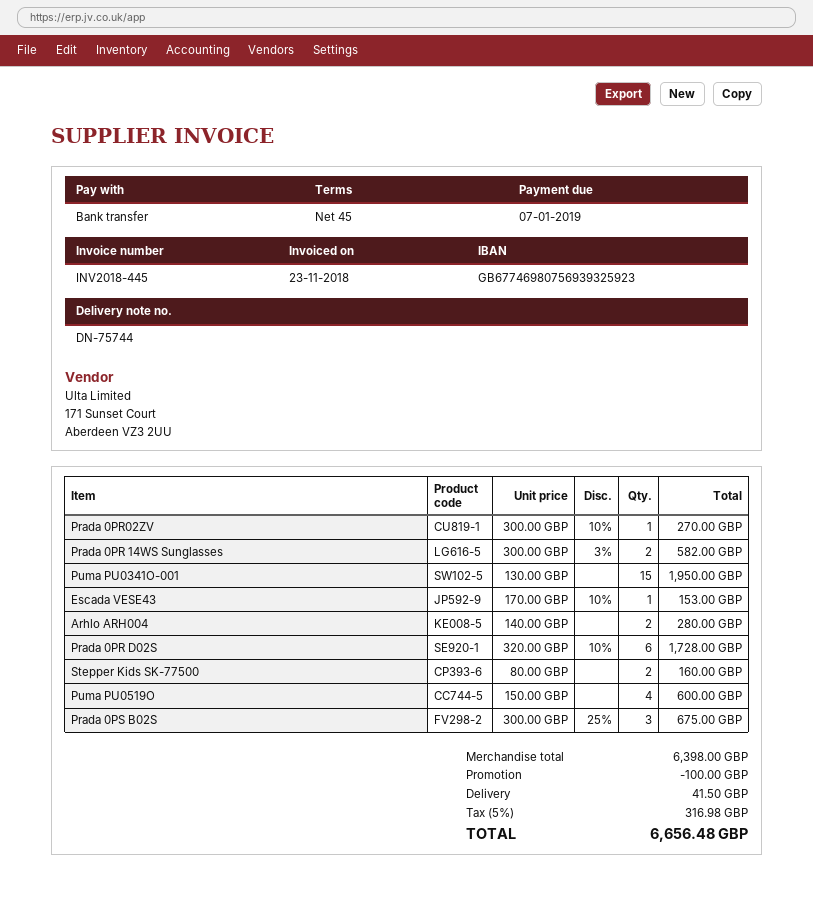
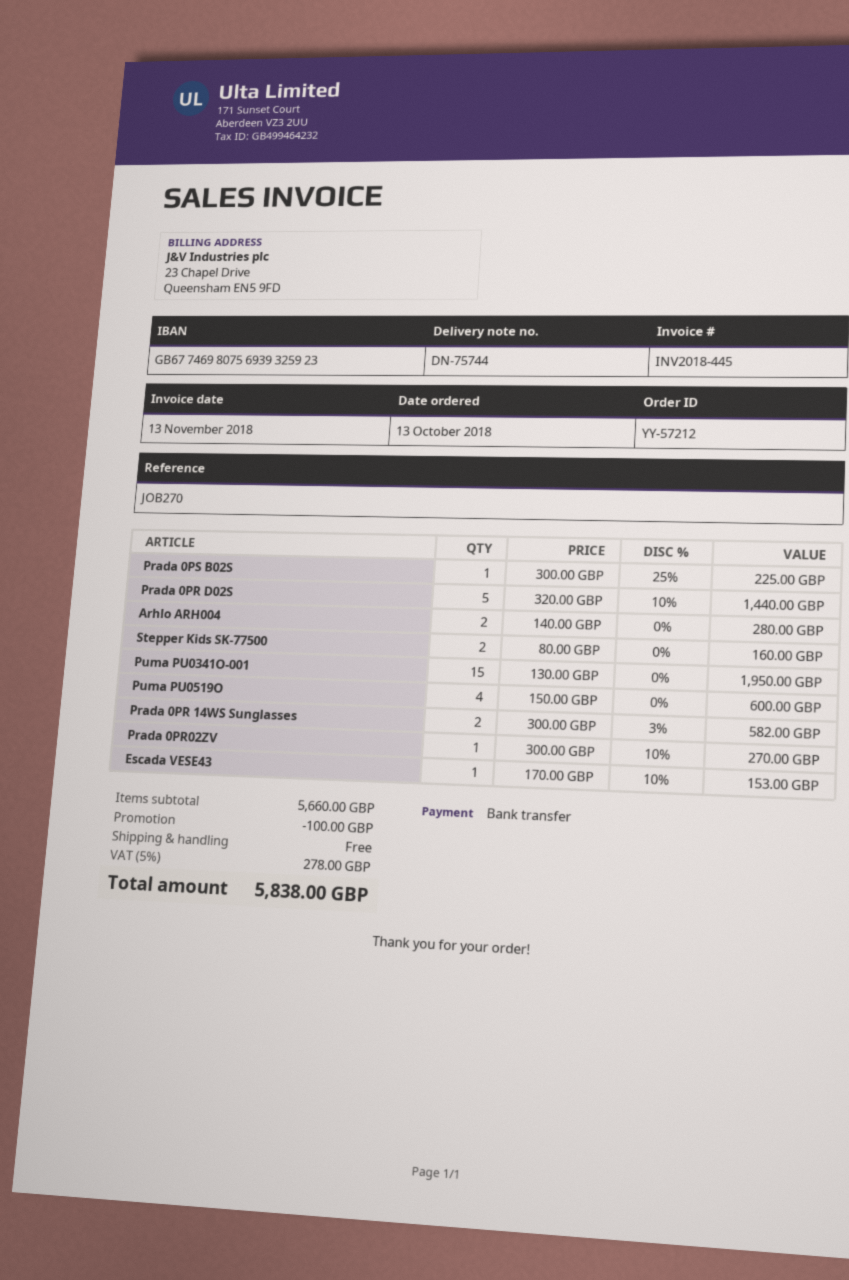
invoice date: 2018-11-23 -> 2018-11-13
Prada 0PR D02S: 6 x 320.00 - 10% = 1728.00 -> 5 x 320.00 - 10% = 1440.00
Prada 0PS B02S: 3 x 300.00 - 25% = 675.00 -> 1 x 300.00 - 25% = 225.00
subtotal: 6398.00 -> 5660.00
shipping: 41.50 -> 0.00
tax: 5% = 316.98 -> 5% = 278.00
total: 6656.48 -> 5838.00

